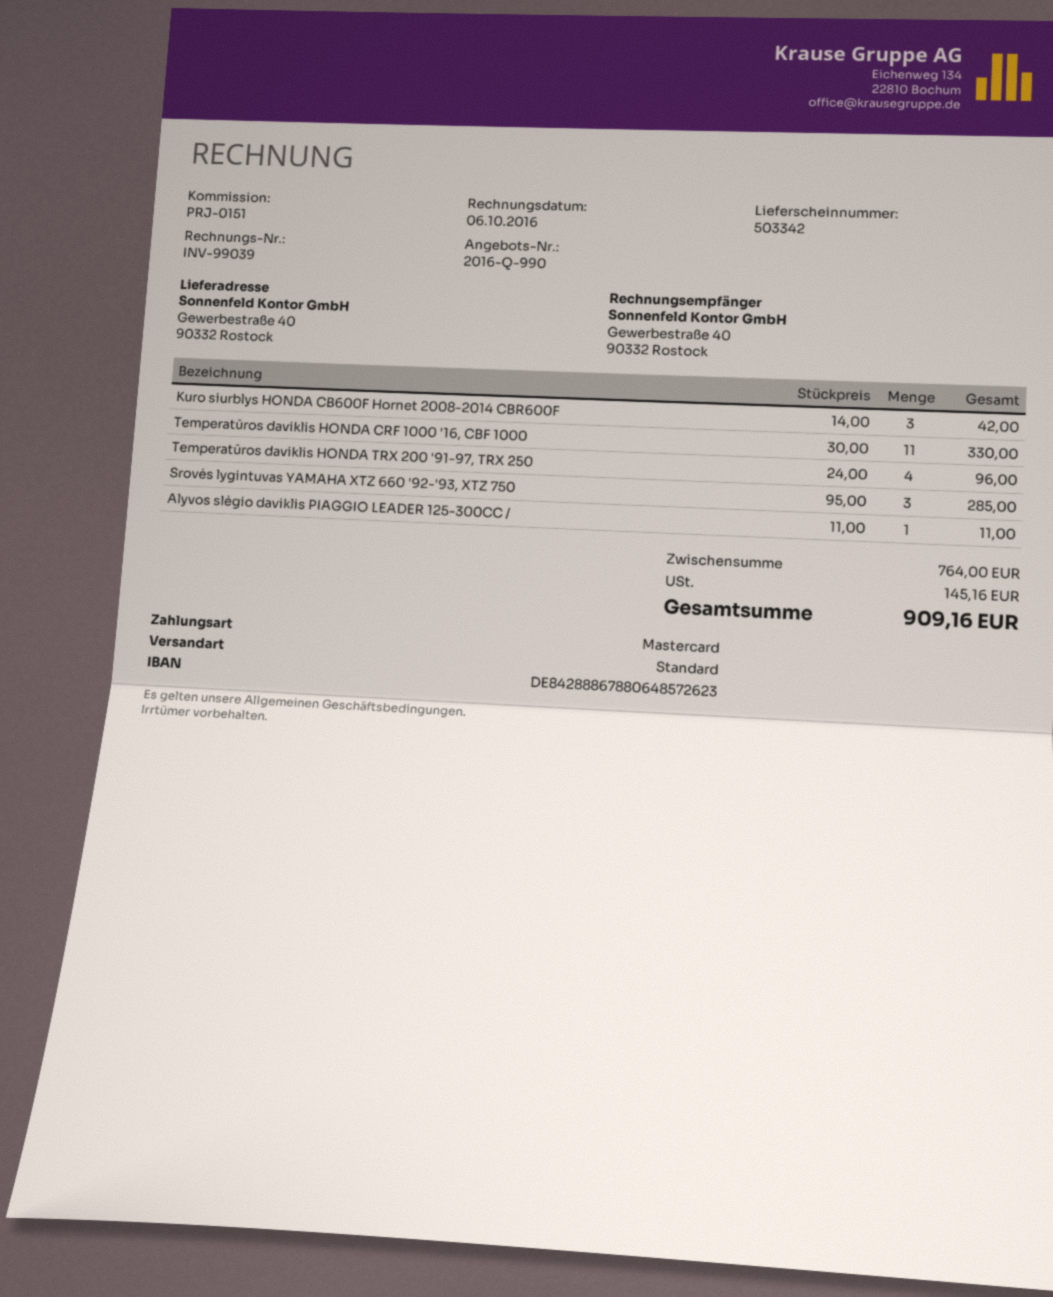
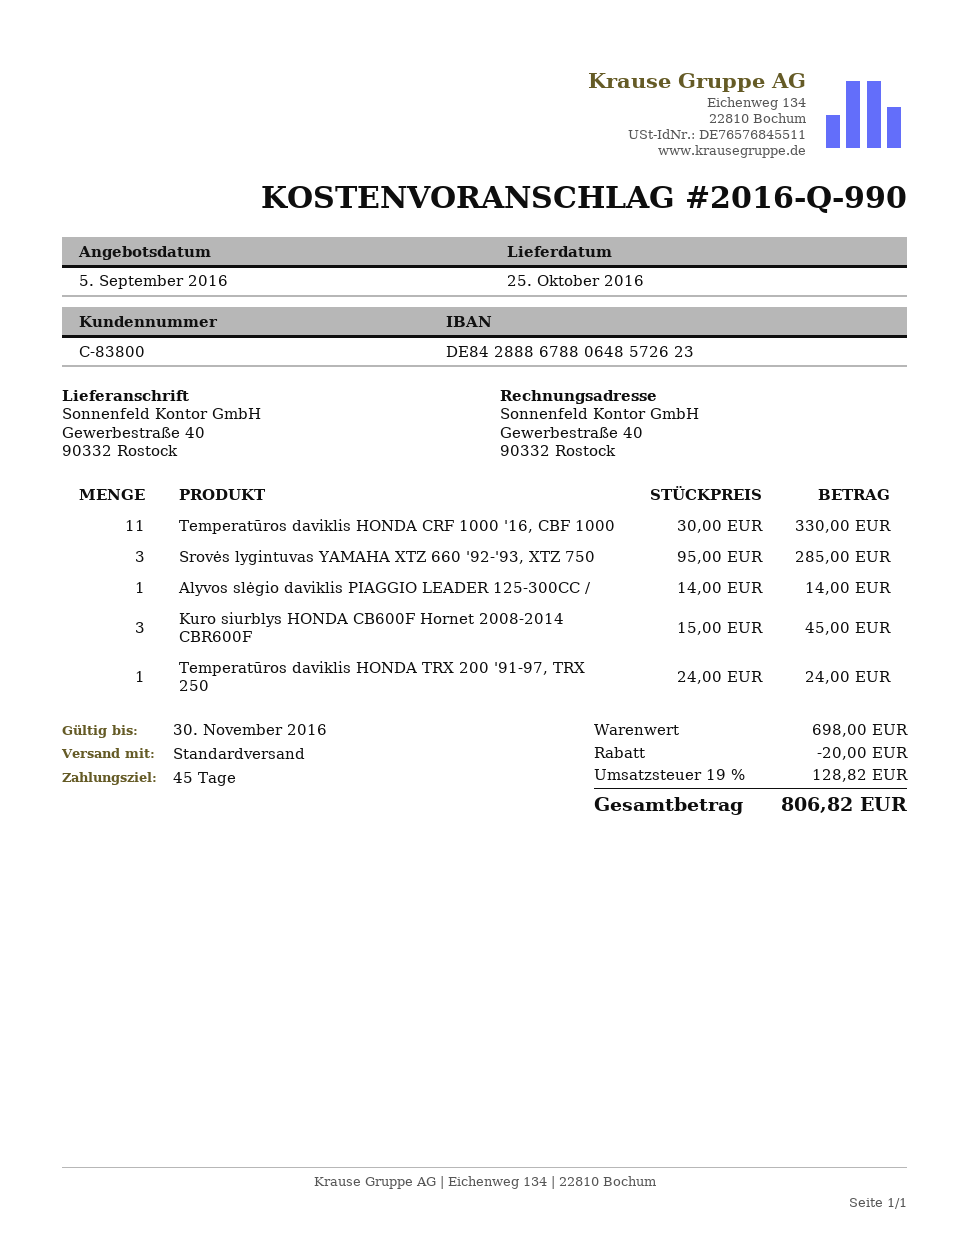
Kuro siurblys HONDA CB600F Hornet 2008-2014 CBR600F: 3 x 14.00 = 42.00 -> 3 x 15.00 = 45.00
Temperatūros daviklis HONDA TRX 200 '91-97, TRX 250: 4 x 24.00 = 96.00 -> 1 x 24.00 = 24.00
Alyvos slėgio daviklis PIAGGIO LEADER 125-300CC /: 1 x 11.00 = 11.00 -> 1 x 14.00 = 14.00
subtotal: 764.00 -> 698.00
discount: none -> 20.00
tax: 145.16 -> 128.82
total: 909.16 -> 806.82

